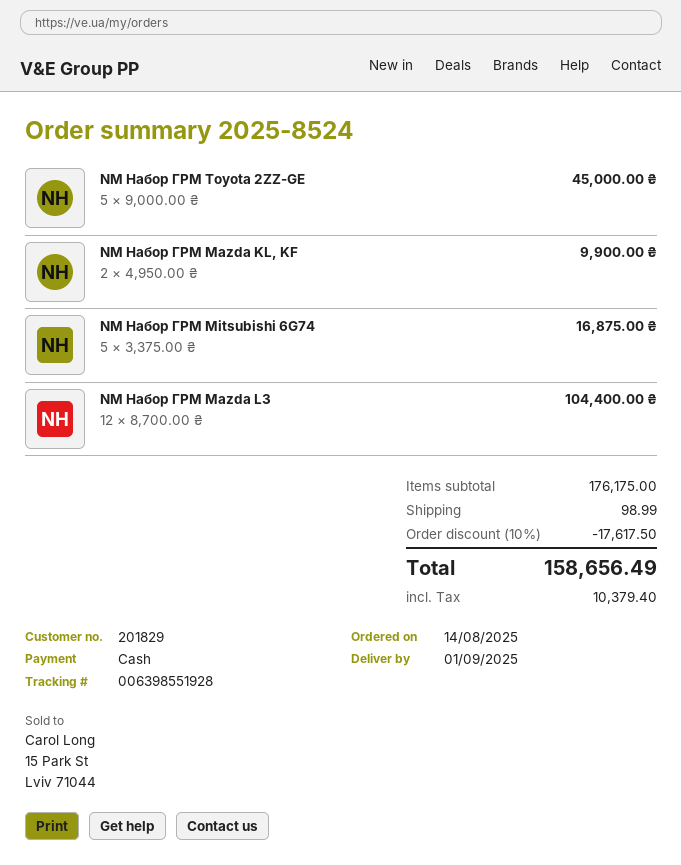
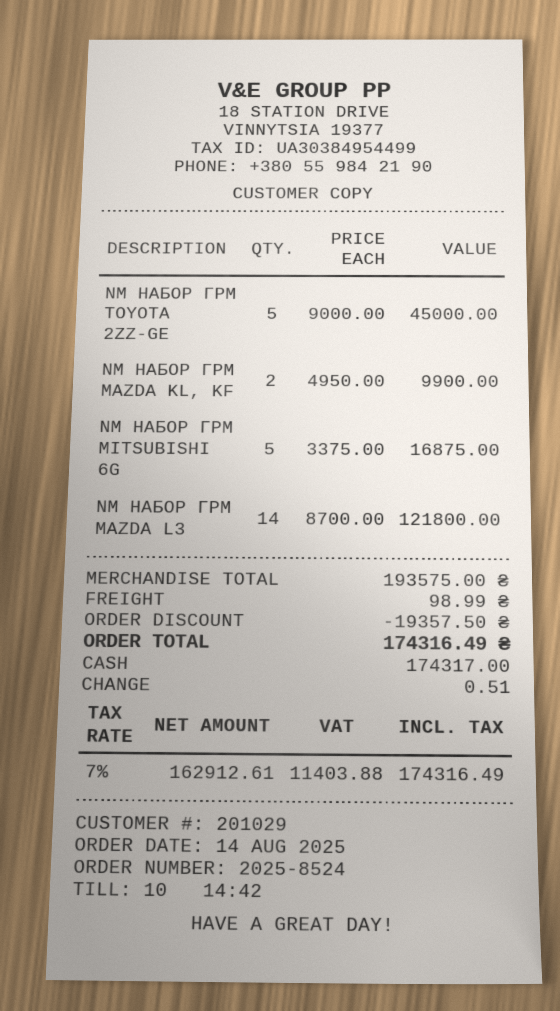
customer number: 201829 -> 201029
NM Набор ГРМ Mazda L3: 12 x 8700.00 = 104400.00 -> 14 x 8700.00 = 121800.00
subtotal: 176175.00 -> 193575.00
discount: 17617.50 -> 19357.50
tax: 10379.40 -> 11403.88
total: 158656.49 -> 174316.49

